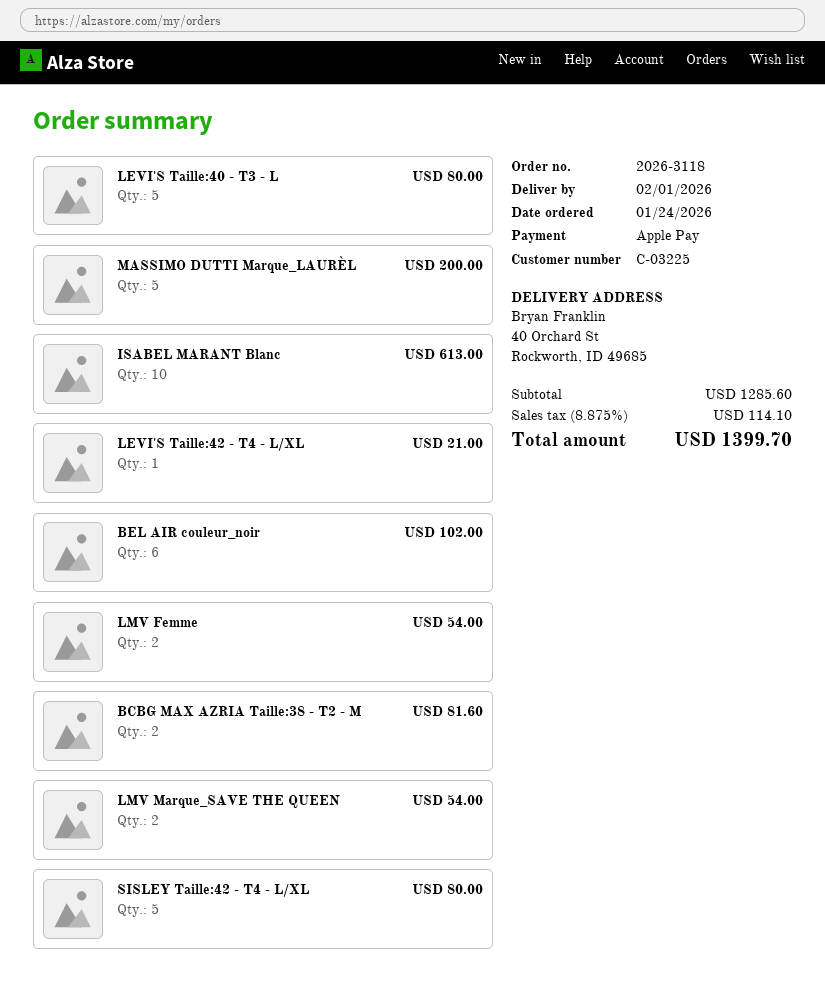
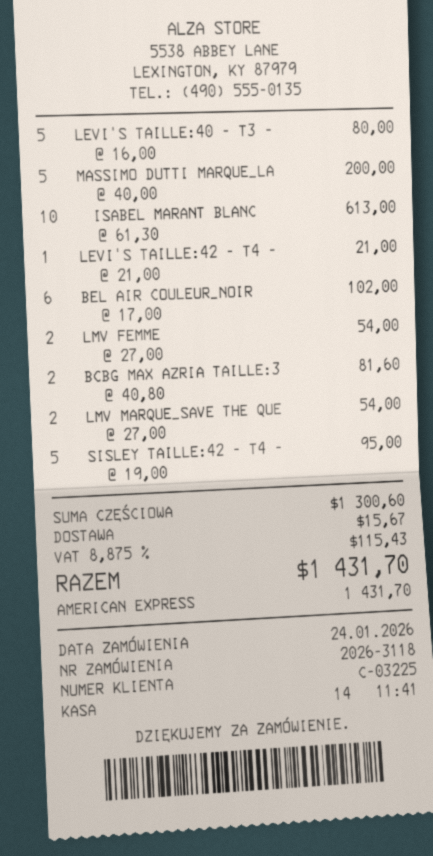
payment method: Apple Pay -> American Express
SISLEY Taille:42 - T4 - L/XL: 5 for 80.00 -> 5 for 95.00
subtotal: 1285.60 -> 1300.60
shipping: none -> 15.67
tax: 8.875% = 114.10 -> 8.875% = 115.43
total: 1399.70 -> 1431.70

